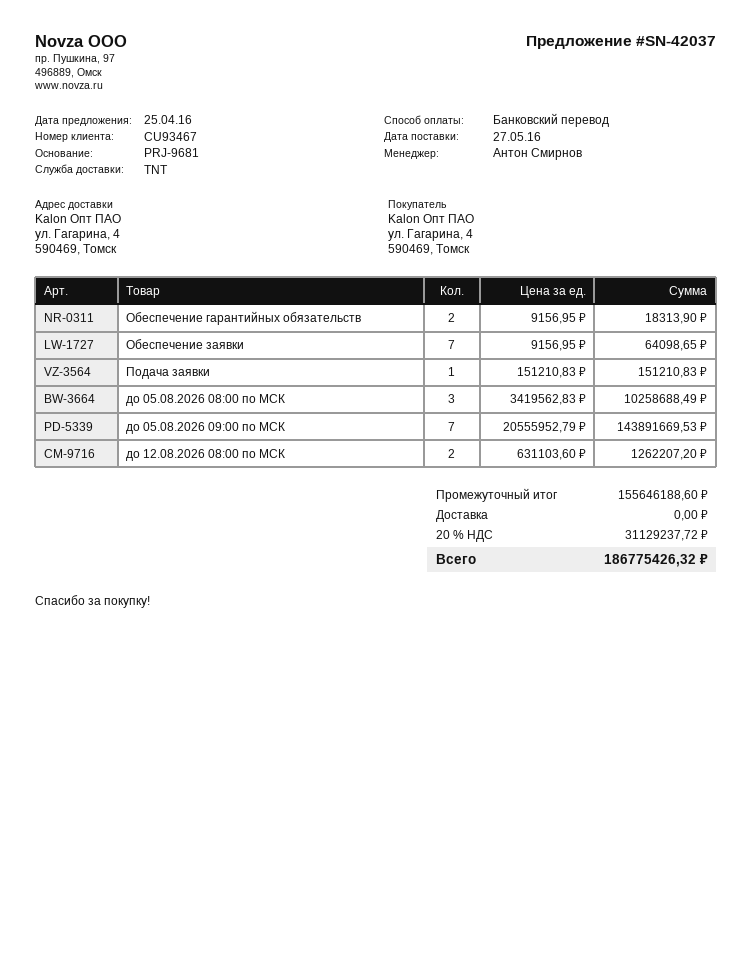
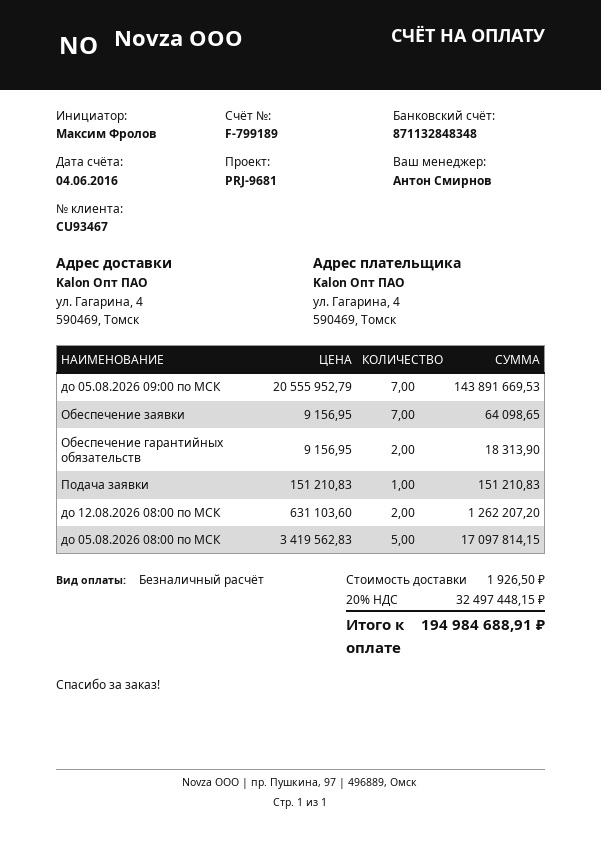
до 05.08.2026 08:00 по МСК: 3 x 3419562.83 = 10258688.49 -> 5 x 3419562.83 = 17097814.15
shipping: 0.00 -> 1926.50
tax: 20% = 31129237.72 -> 20% = 32497448.15
total: 186775426.32 -> 194984688.91

